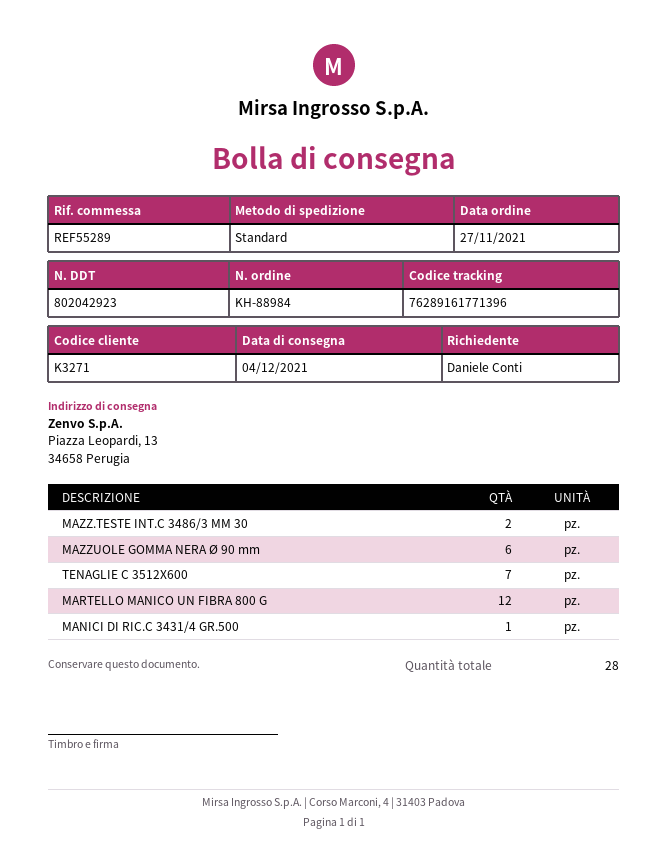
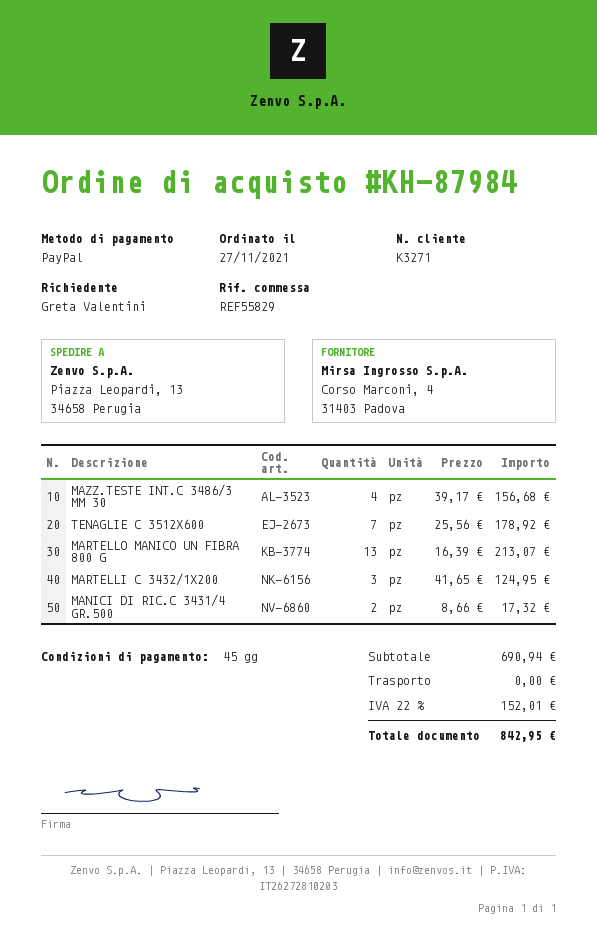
order number: KH-88984 -> KH-87984
reference: REF55289 -> REF55829
ordered by: Daniele Conti -> Greta Valentini
MAZZ.TESTE INT.C 3486/3 MM 30: 2 -> 4
MAZZUOLE GOMMA NERA Ø 90 mm: 6 -> none
MARTELLO MANICO UN FIBRA 800 G: 12 -> 13
MANICI DI RIC.C 3431/4 GR.500: 1 -> 2
MARTELLI C 3432/1X200: none -> 3

